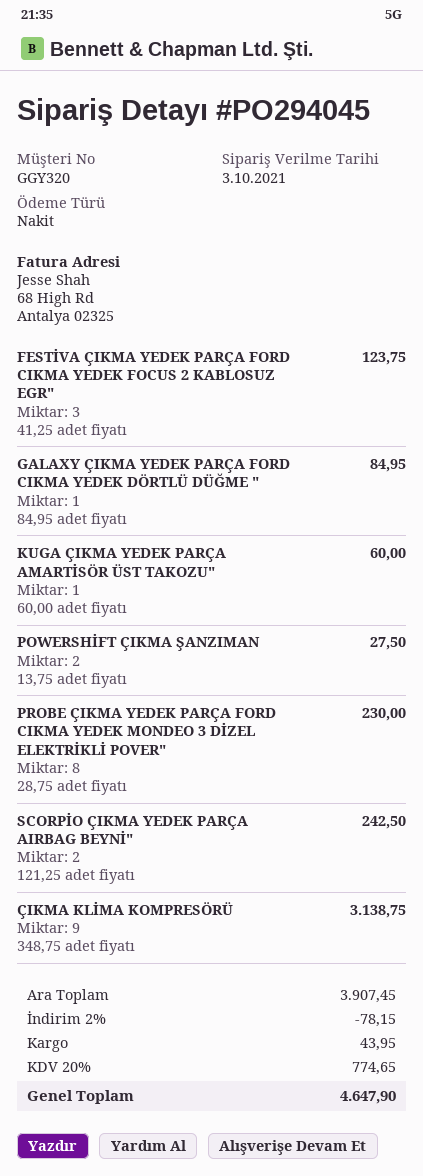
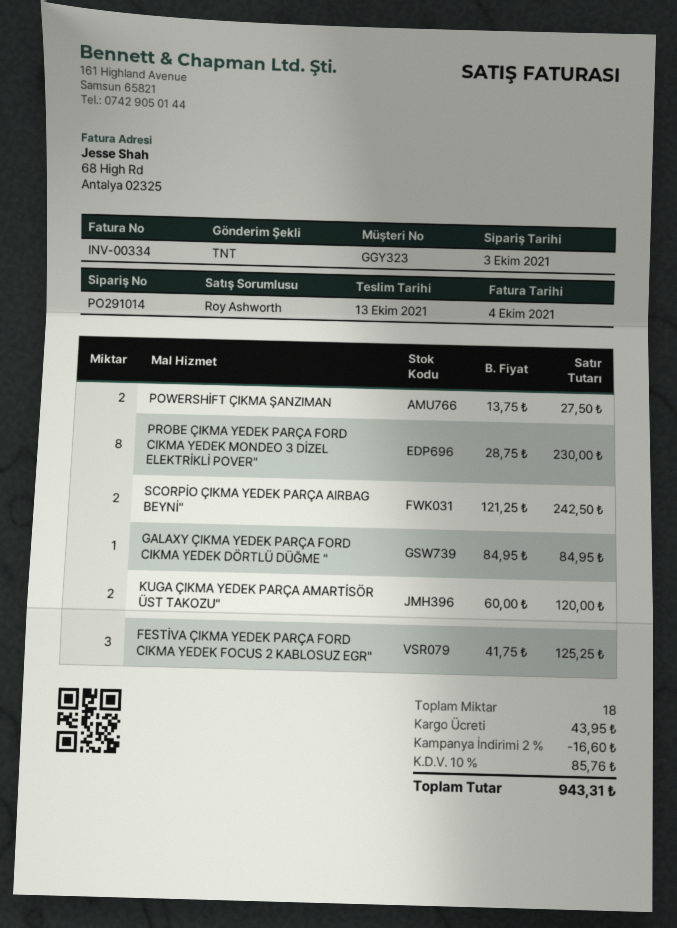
order number: PO294045 -> PO291014
customer number: GGY320 -> GGY323
FESTİVA ÇIKMA YEDEK PARÇA FORD CIKMA YEDEK FOCUS 2 KABLOSUZ EGR": 3 x 41.25 = 123.75 -> 3 x 41.75 = 125.25
KUGA ÇIKMA YEDEK PARÇA AMARTİSÖR ÜST TAKOZU": 1 x 60.00 = 60.00 -> 2 x 60.00 = 120.00
ÇIKMA KLİMA KOMPRESÖRÜ: 9 x 348.75 = 3138.75 -> none
discount: 2% = 78.15 -> 2% = 16.60
tax: 20% = 774.65 -> 10% = 85.76
total: 4647.90 -> 943.31

